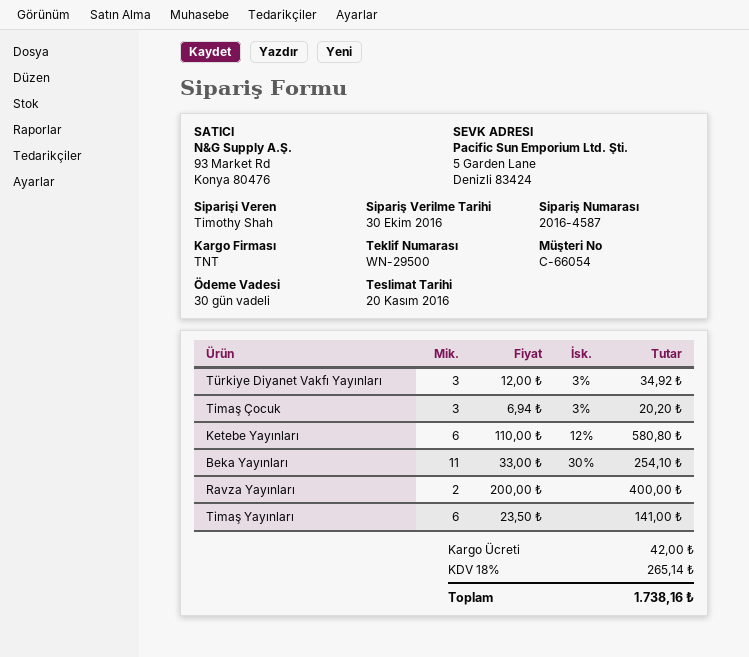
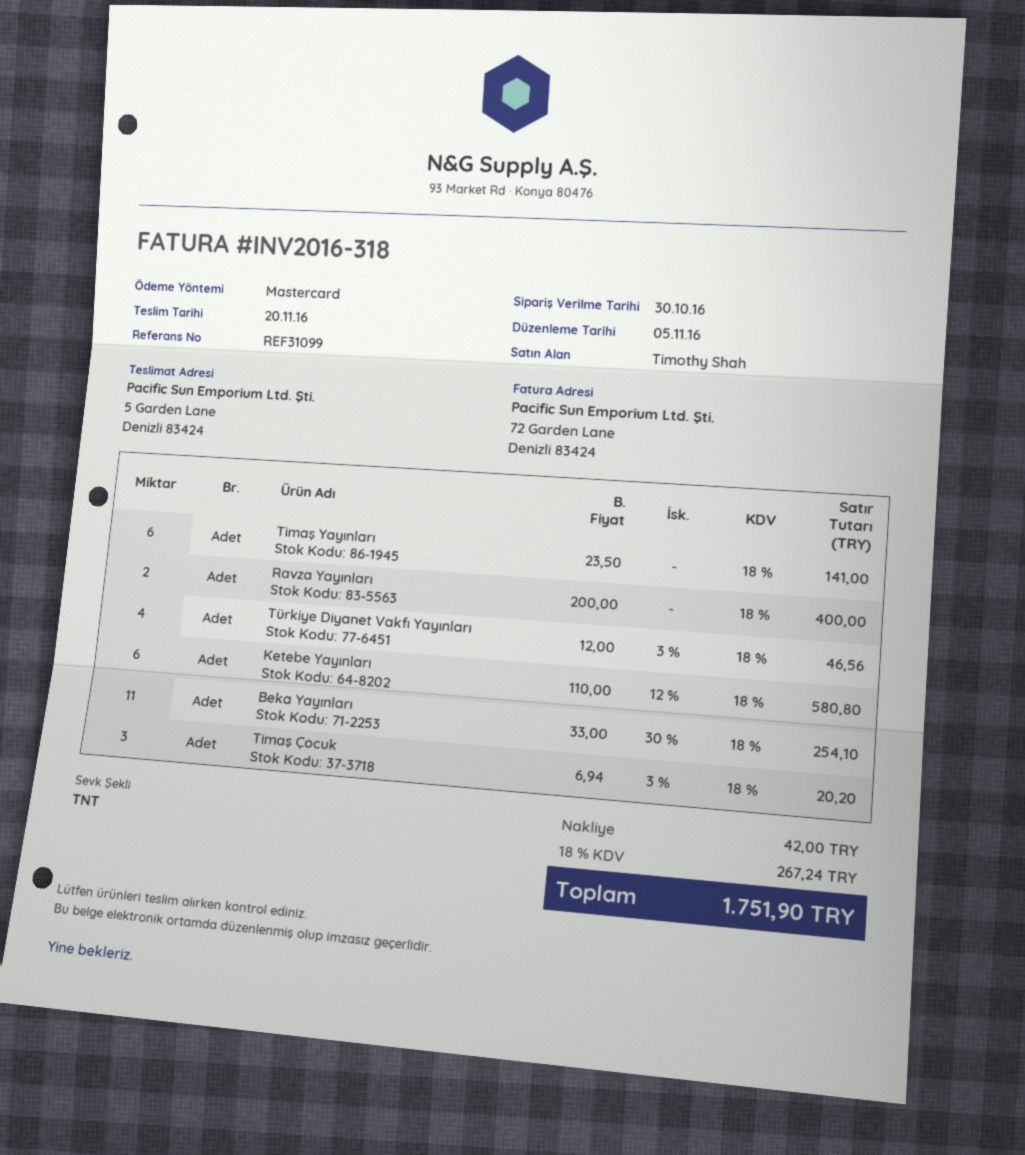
Türkiye Diyanet Vakfı Yayınları: 3 x 12.00 - 3% = 34.92 -> 4 x 12.00 - 3% = 46.56
tax: 18% = 265.14 -> 18% = 267.24
total: 1738.16 -> 1751.90

